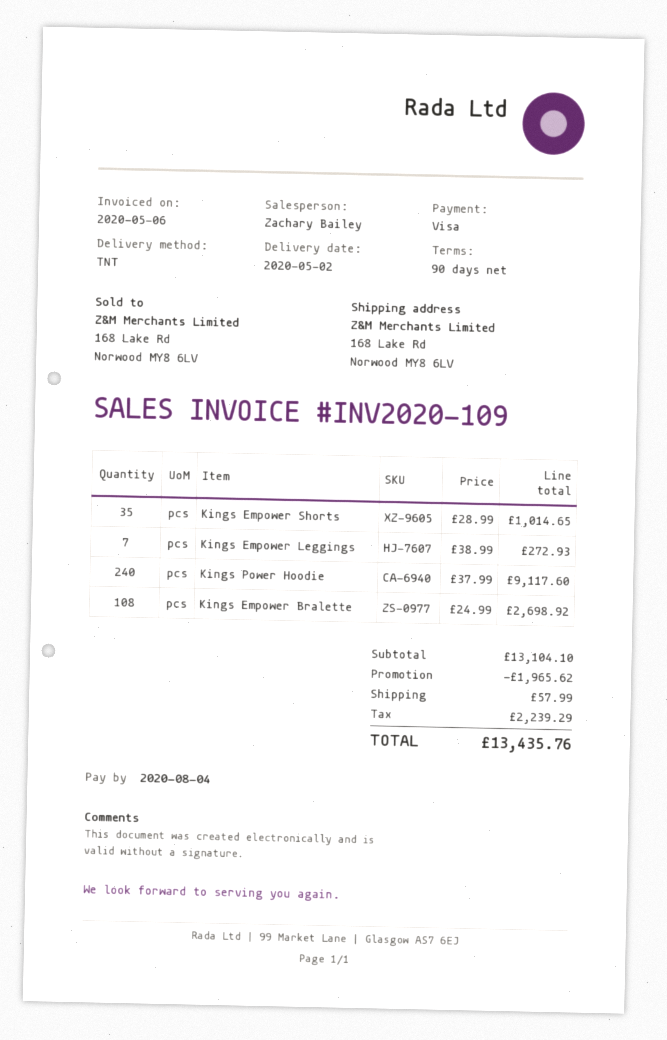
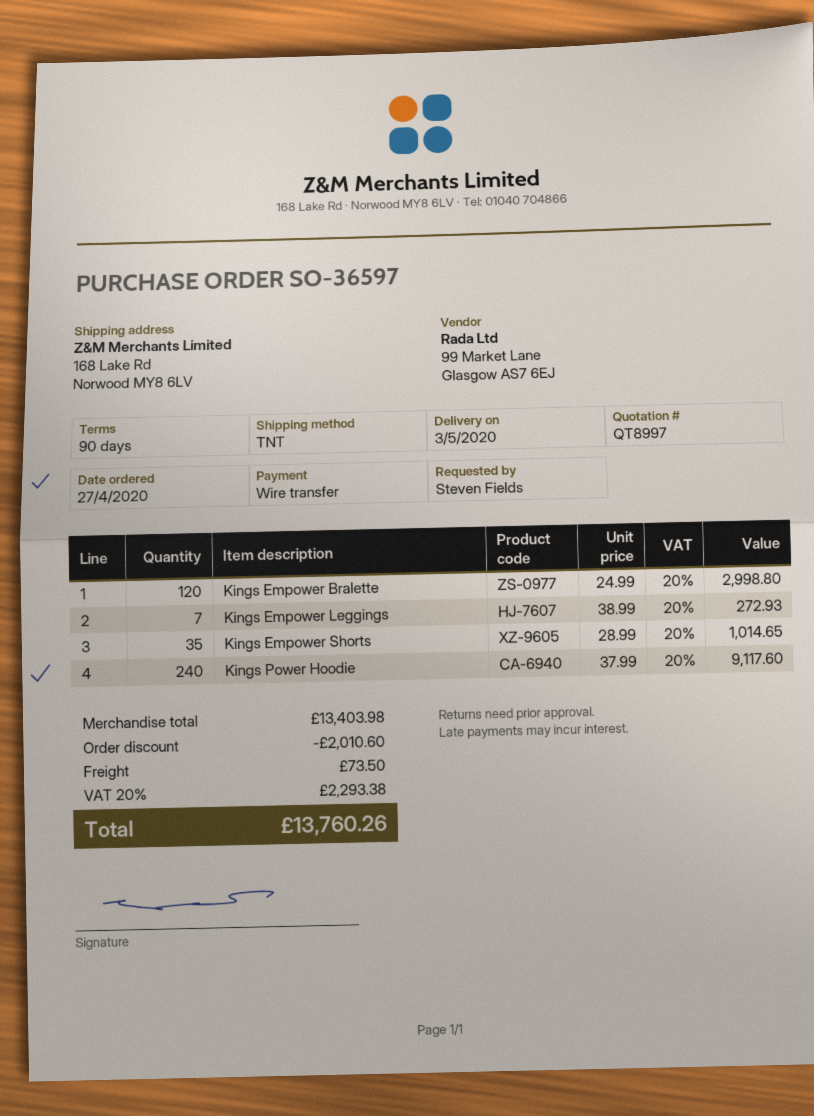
delivery date: 2020-05-02 -> 2020-05-03
payment method: Visa -> bank transfer
Kings Empower Bralette: 108 x 24.99 = 2698.92 -> 120 x 24.99 = 2998.80
subtotal: 13104.10 -> 13403.98
discount: 1965.62 -> 2010.60
shipping: 57.99 -> 73.50
tax: 2239.29 -> 2293.38
total: 13435.76 -> 13760.26

